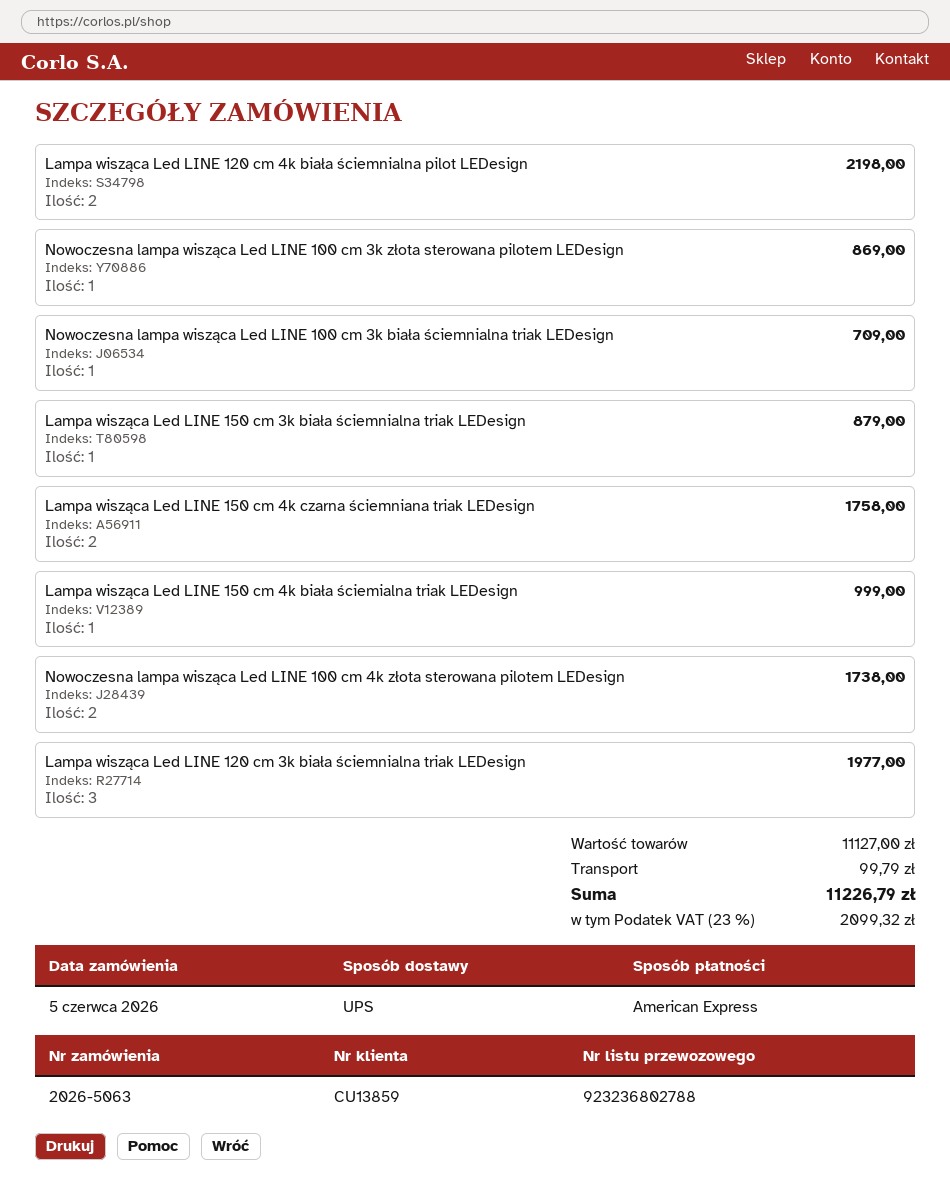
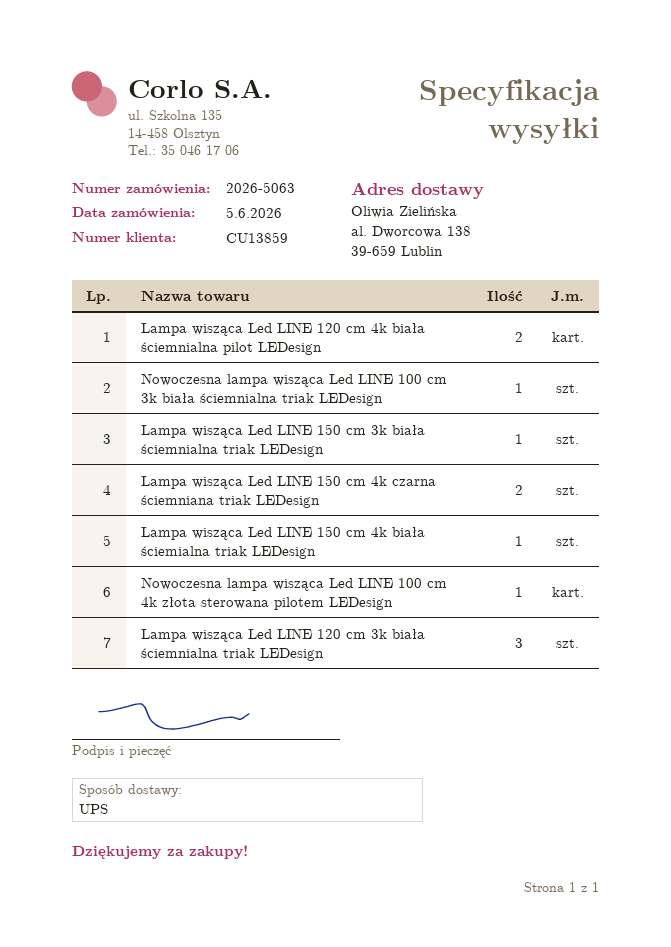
Nowoczesna lampa wisząca Led LINE 100 cm 3k złota sterowana pilotem LEDesign: 1 -> none
Nowoczesna lampa wisząca Led LINE 100 cm 4k złota sterowana pilotem LEDesign: 2 -> 1

